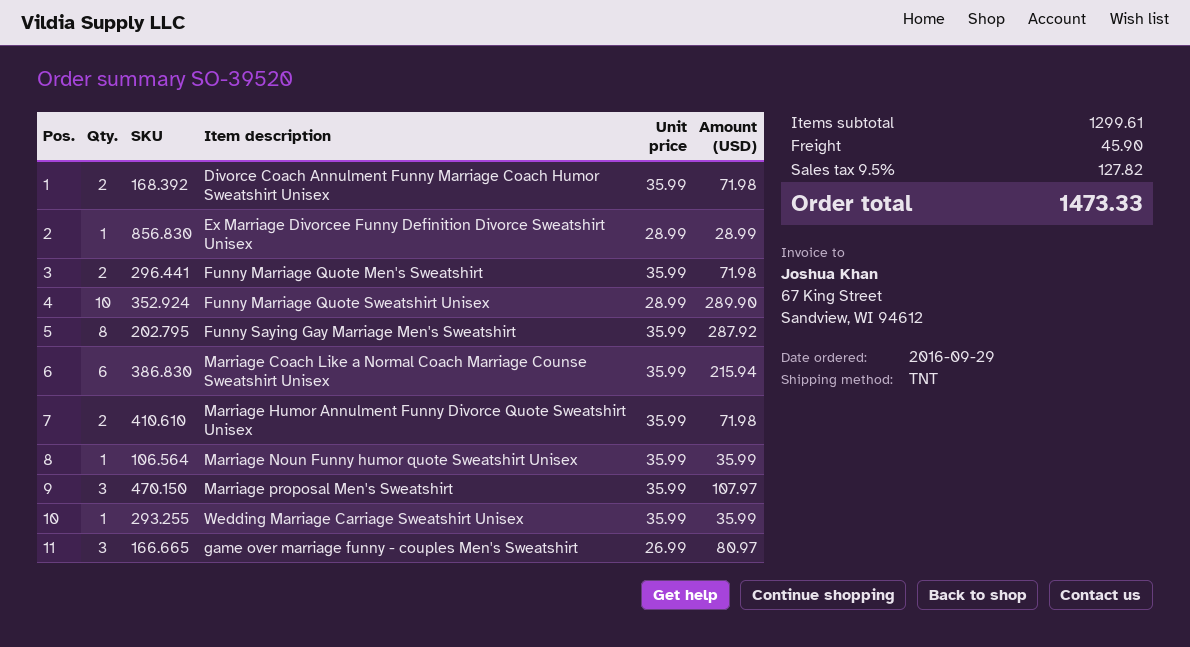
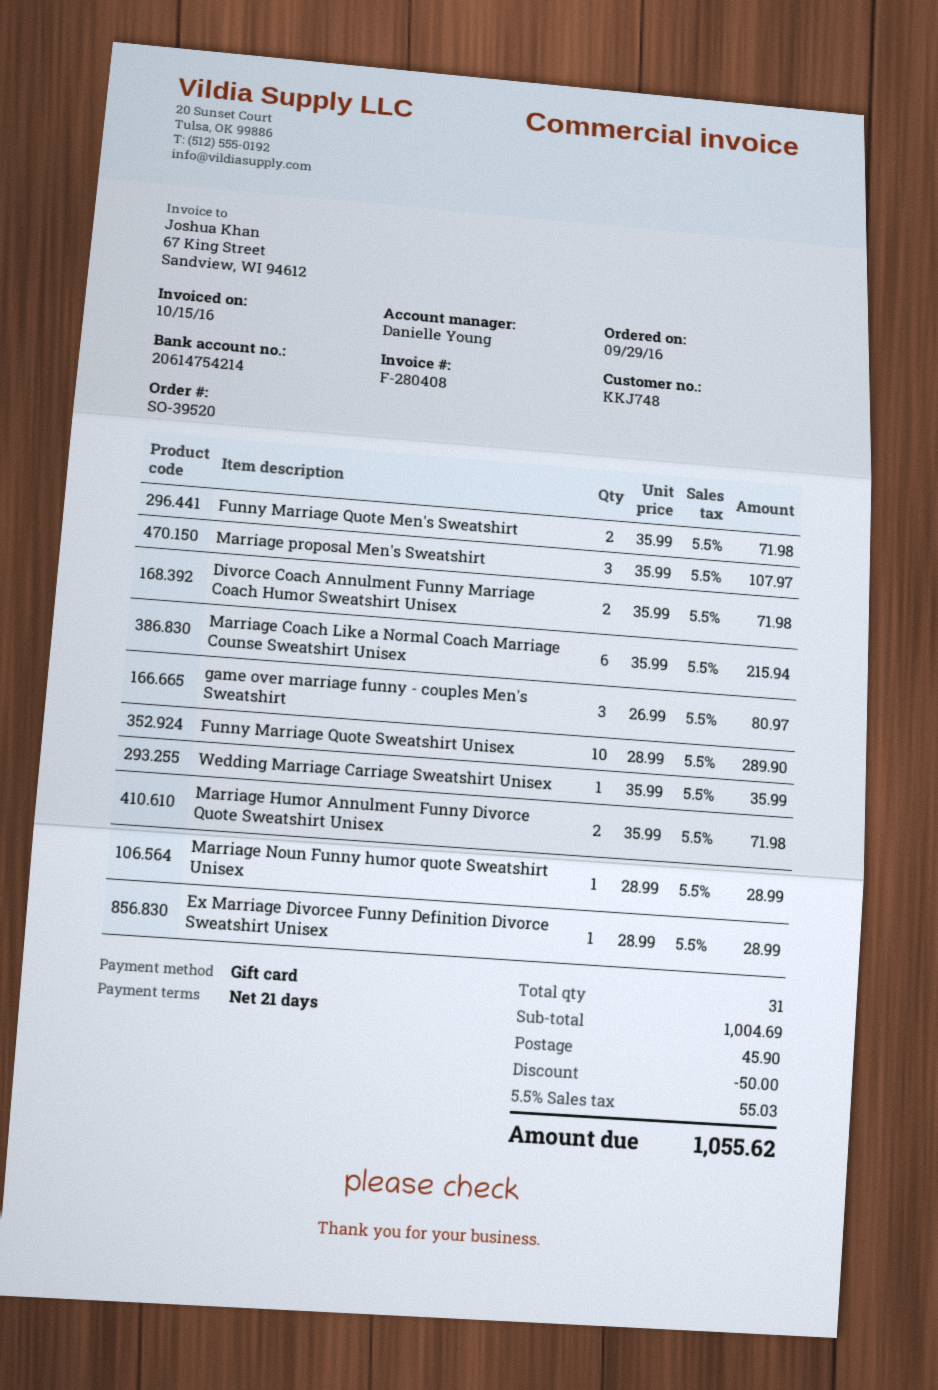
Funny Saying Gay Marriage Men's Sweatshirt: 8 x 35.99 = 287.92 -> none
Marriage Noun Funny humor quote Sweatshirt Unisex: 1 x 35.99 = 35.99 -> 1 x 28.99 = 28.99
subtotal: 1299.61 -> 1004.69
discount: none -> 50.00
tax: 9.5% = 127.82 -> 5.5% = 55.03
total: 1473.33 -> 1055.62

